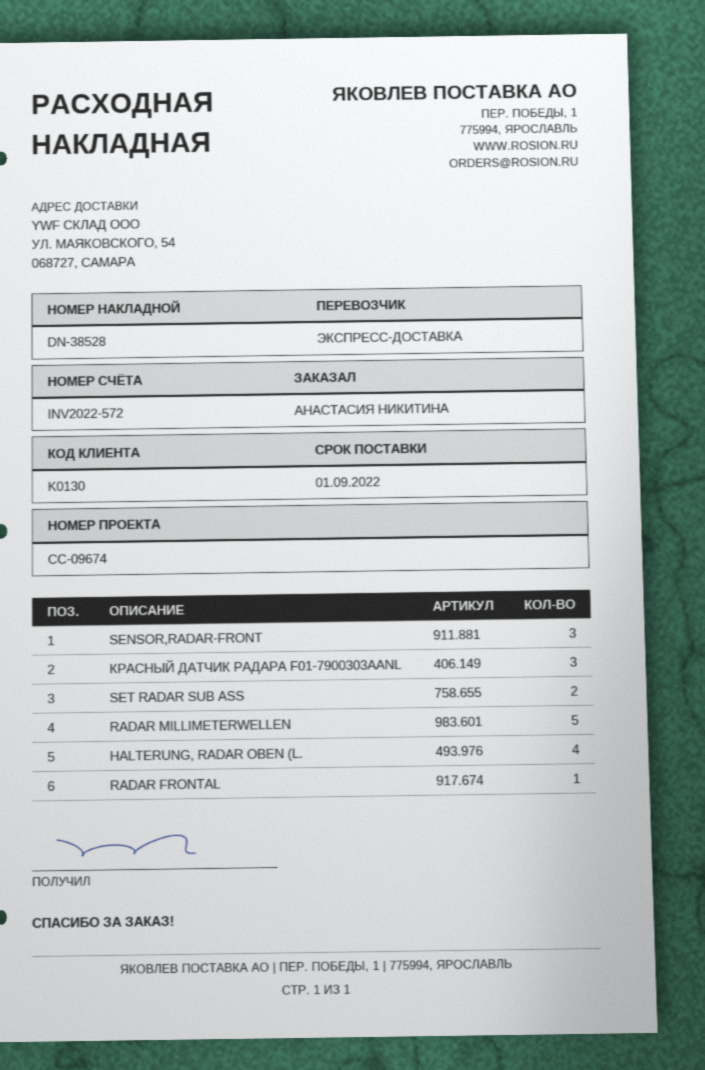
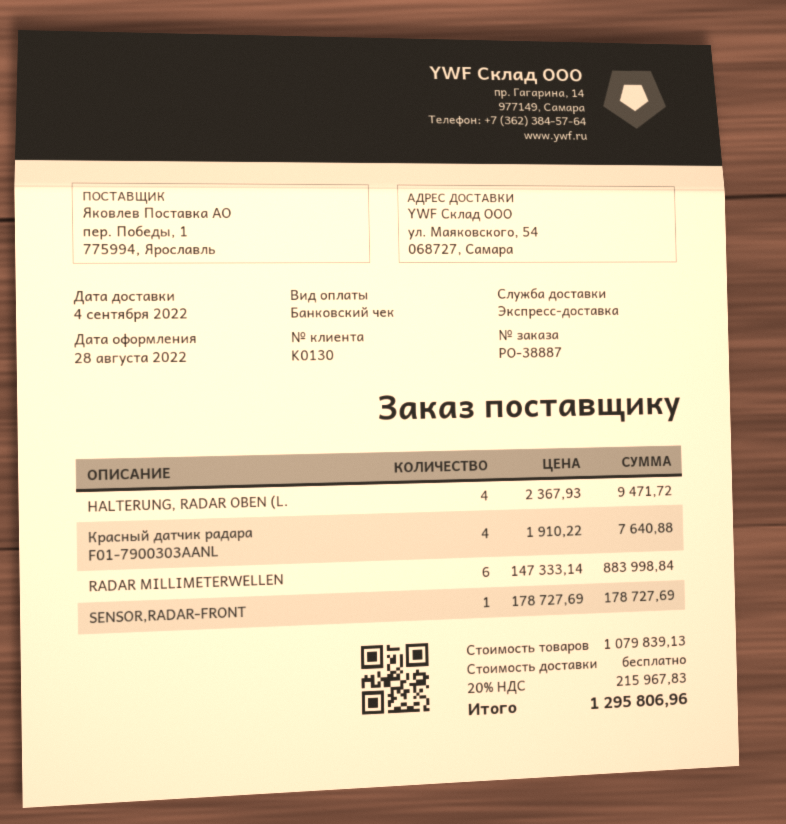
delivery date: 2022-09-01 -> 2022-09-04
SENSOR,RADAR-FRONT: 3 -> 1
КРАСНЫЙ ДАТЧИК РАДАРА F01-7900303AANL: 3 -> 4
SET RADAR SUB ASS: 2 -> none
RADAR MILLIMETERWELLEN: 5 -> 6
RADAR FRONTAL: 1 -> none

